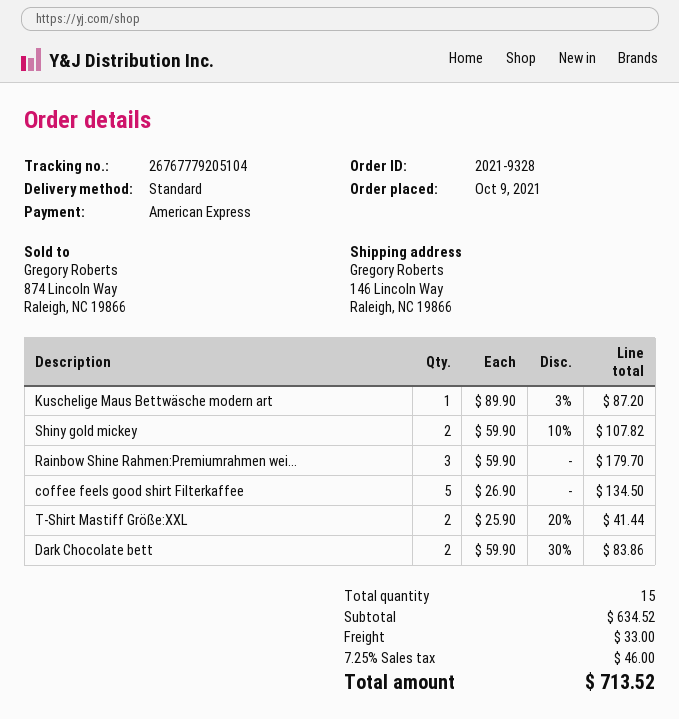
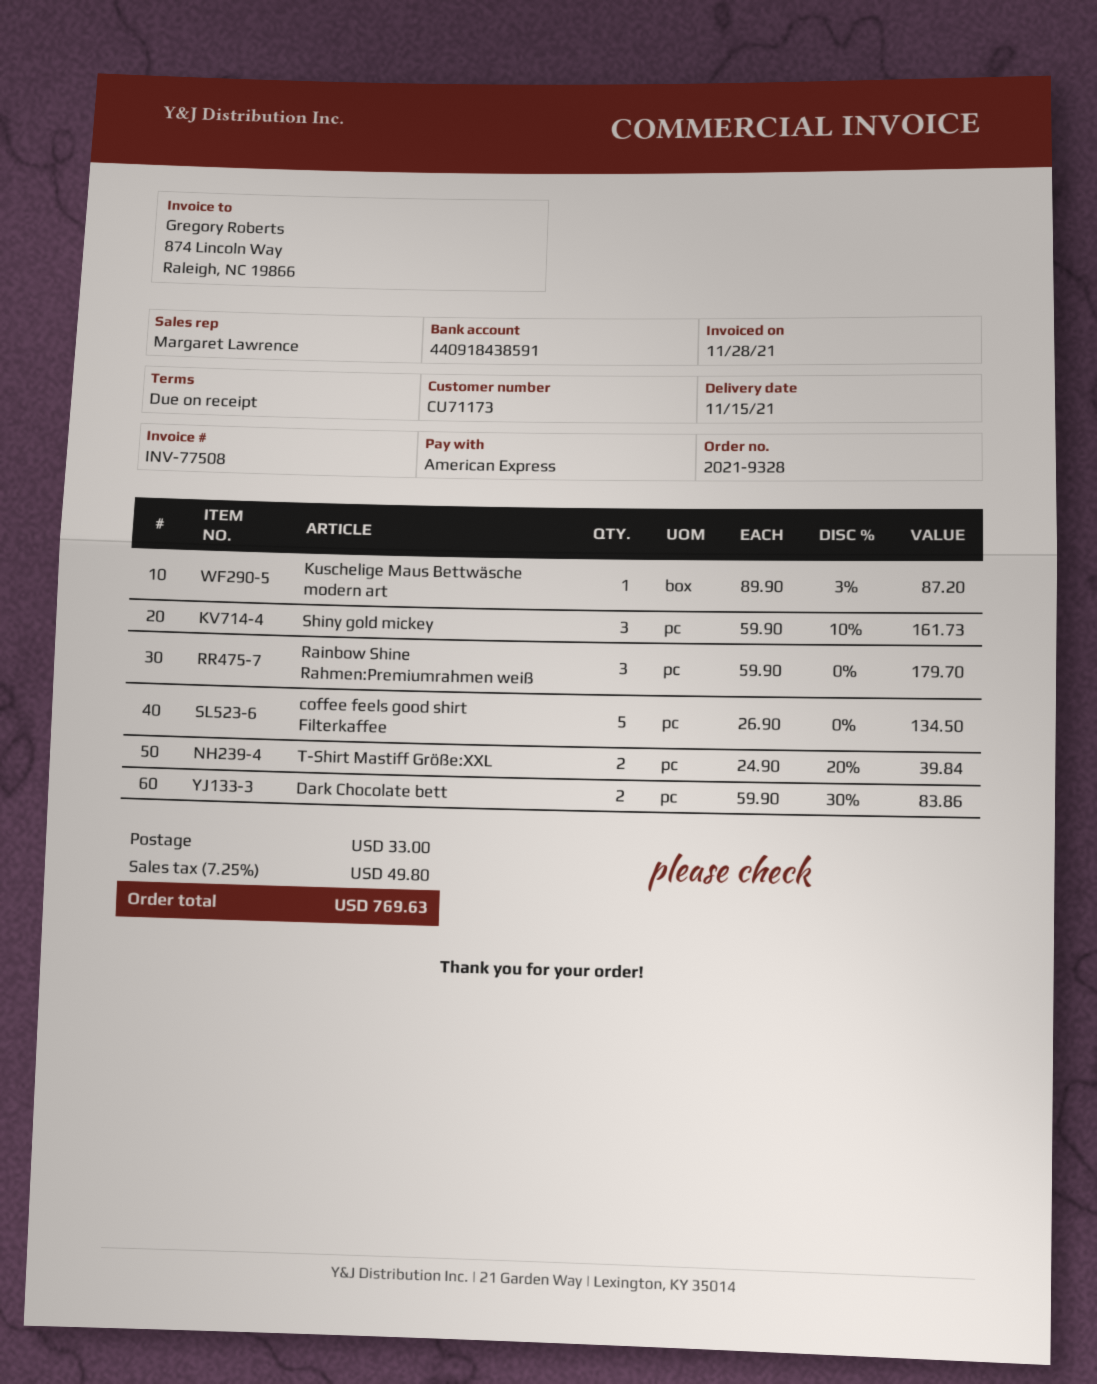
Shiny gold mickey: 2 x 59.90 - 10% = 107.82 -> 3 x 59.90 - 10% = 161.73
T-Shirt Mastiff Größe:XXL: 2 x 25.90 - 20% = 41.44 -> 2 x 24.90 - 20% = 39.84
tax: 7.25% = 46.00 -> 7.25% = 49.80
total: 713.52 -> 769.63

